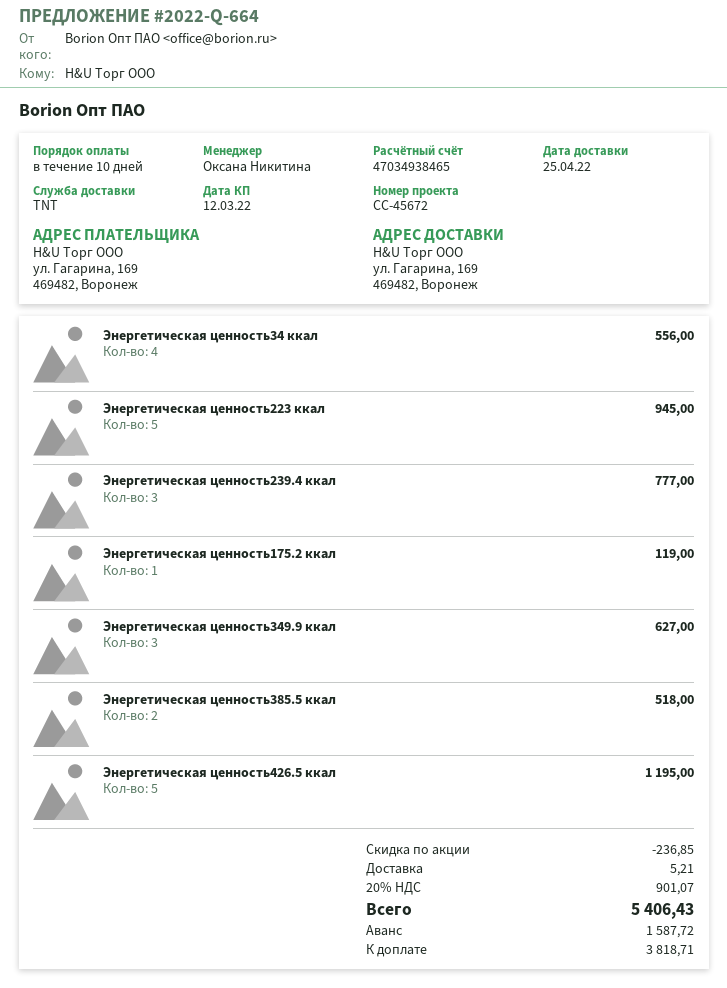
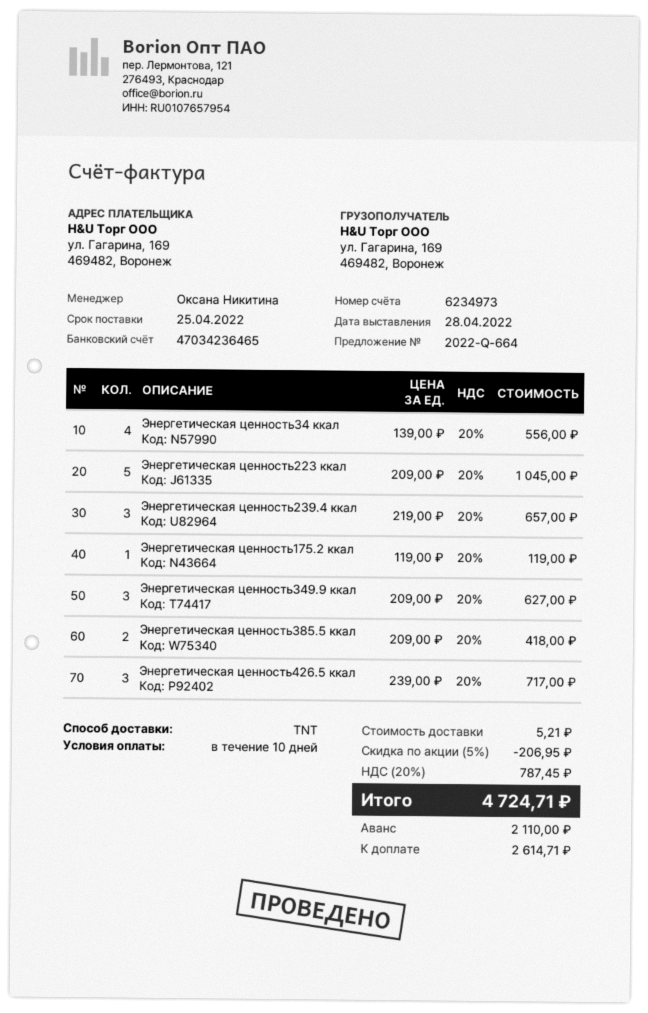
bank account: 47034938465 -> 47034236465
Энергетическая ценность223 ккал: 5 for 945.00 -> 5 for 1045.00
Энергетическая ценность239.4 ккал: 3 for 777.00 -> 3 for 657.00
Энергетическая ценность385.5 ккал: 2 for 518.00 -> 2 for 418.00
Энергетическая ценность426.5 ккал: 5 for 1195.00 -> 3 for 717.00
discount: 236.85 -> 206.95
tax: 20% = 901.07 -> 20% = 787.45
total: 5406.43 -> 4724.71
deposit: 1587.72 -> 2110.00
balance: 3818.71 -> 2614.71

